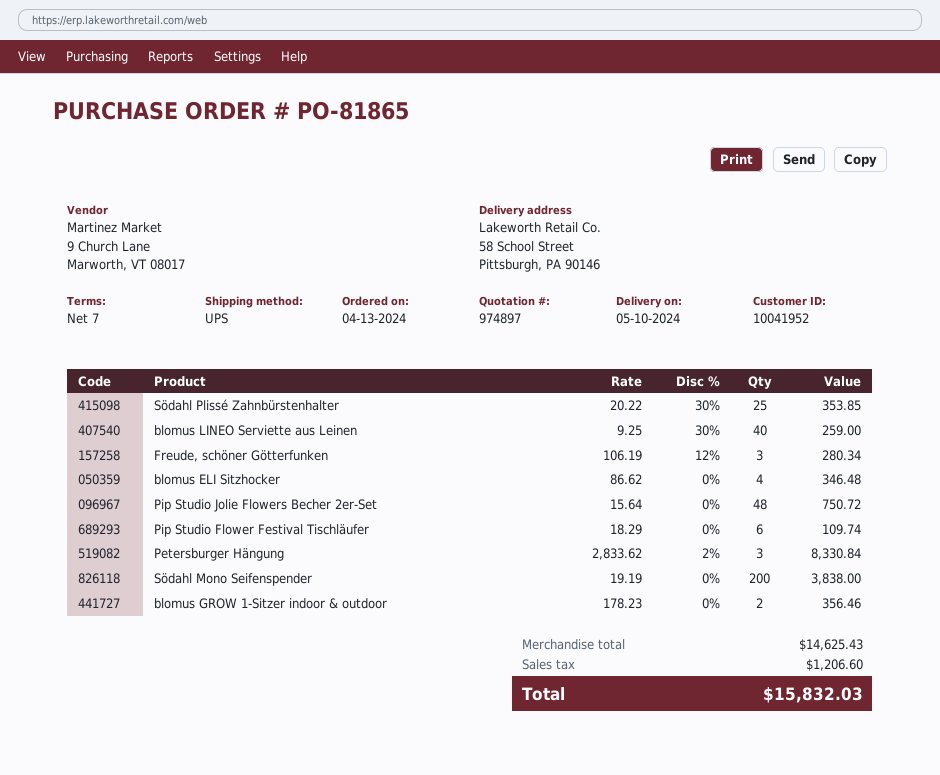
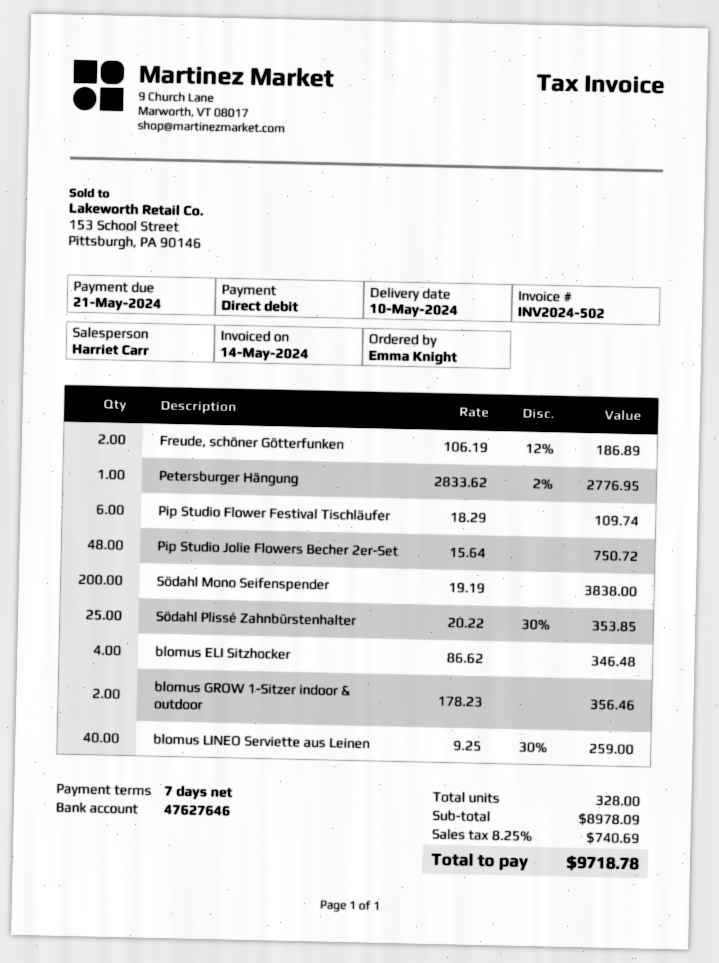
Freude, schöner Götterfunken: 3 x 106.19 - 12% = 280.34 -> 2 x 106.19 - 12% = 186.89
Petersburger Hängung: 3 x 2833.62 - 2% = 8330.84 -> 1 x 2833.62 - 2% = 2776.95
subtotal: 14625.43 -> 8978.09
tax: 1206.60 -> 740.69
total: 15832.03 -> 9718.78

